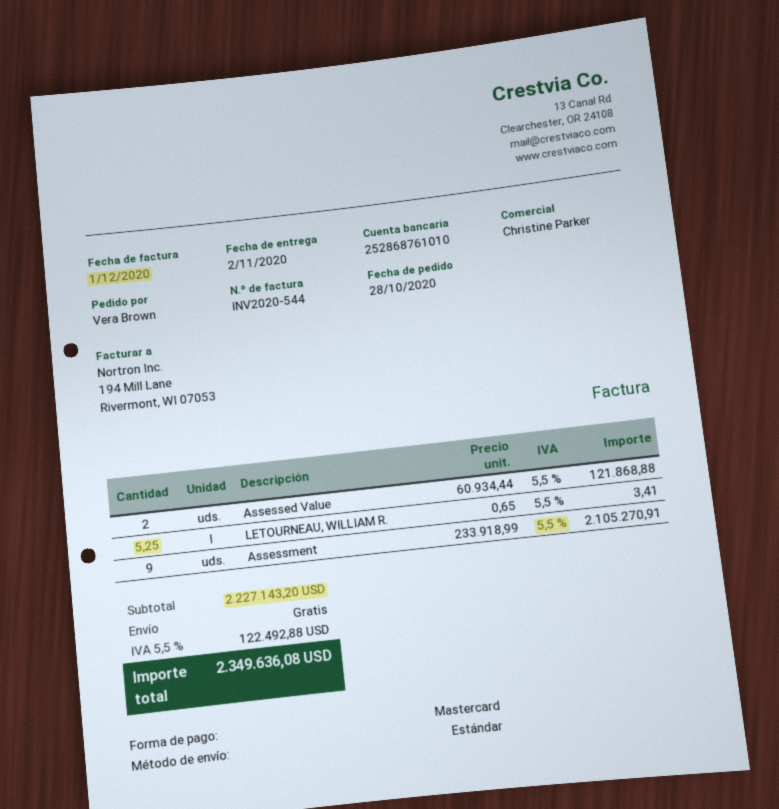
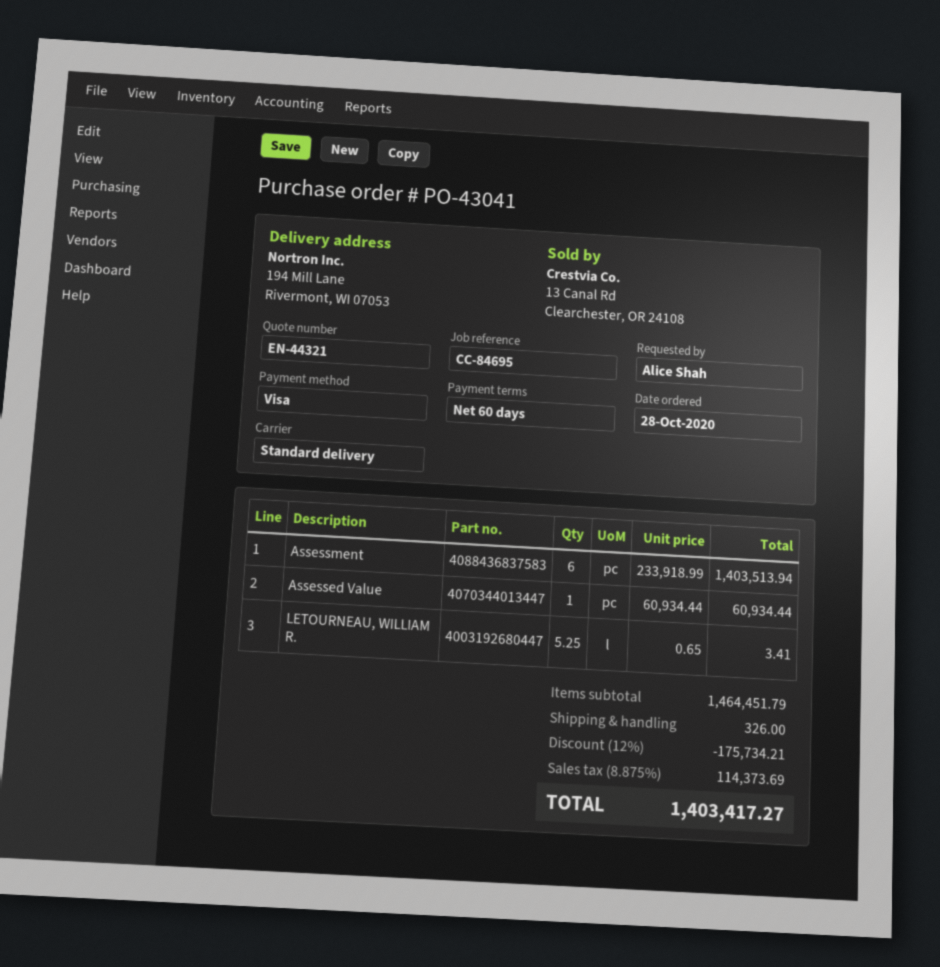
ordered by: Vera Brown -> Alice Shah
payment method: Mastercard -> Visa
Assessed Value: 2 x 60934.44 = 121868.88 -> 1 x 60934.44 = 60934.44
Assessment: 9 x 233918.99 = 2105270.91 -> 6 x 233918.99 = 1403513.94
subtotal: 2227143.20 -> 1464451.79
discount: none -> 12% = 175734.21
shipping: 0.00 -> 326.00
tax: 5.5% = 122492.88 -> 8.875% = 114373.69
total: 2349636.08 -> 1403417.27

